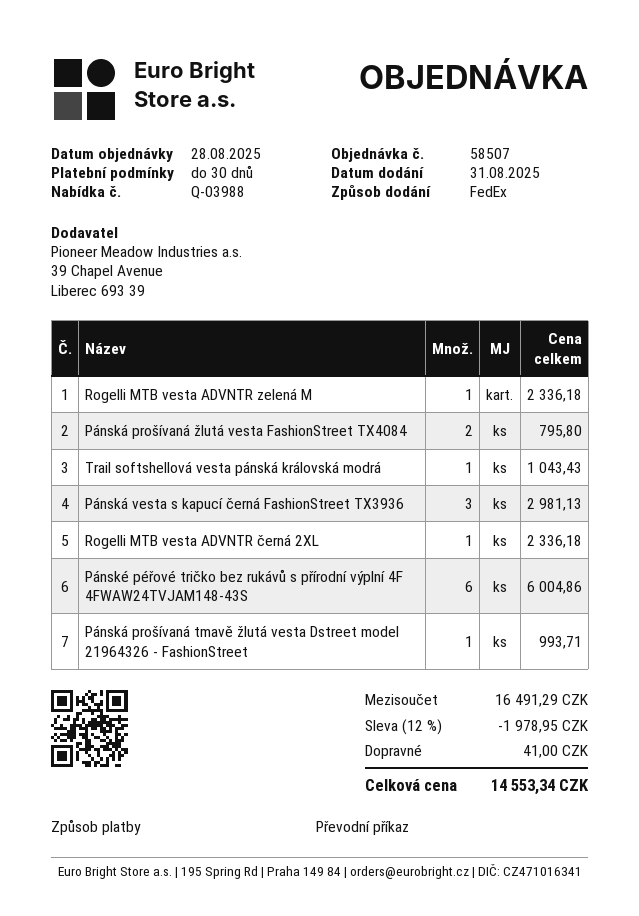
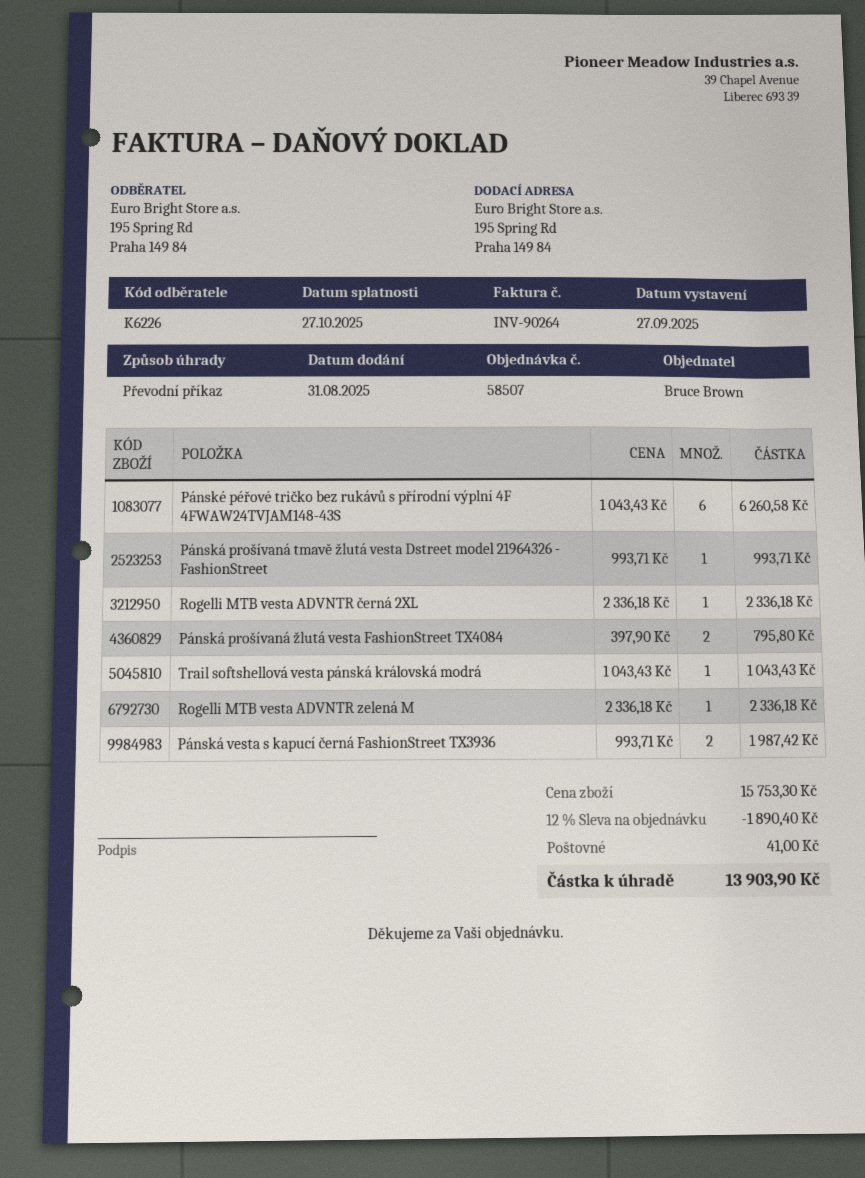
Pánská vesta s kapucí černá FashionStreet TX3936: 3 for 2981.13 -> 2 for 1987.42
Pánské péřové tričko bez rukávů s přírodní výplní 4F 4FWAW24TVJAM148-43S: 6 for 6004.86 -> 6 for 6260.58
subtotal: 16491.29 -> 15753.30
discount: 12% = 1978.95 -> 12% = 1890.40
total: 14553.34 -> 13903.90

